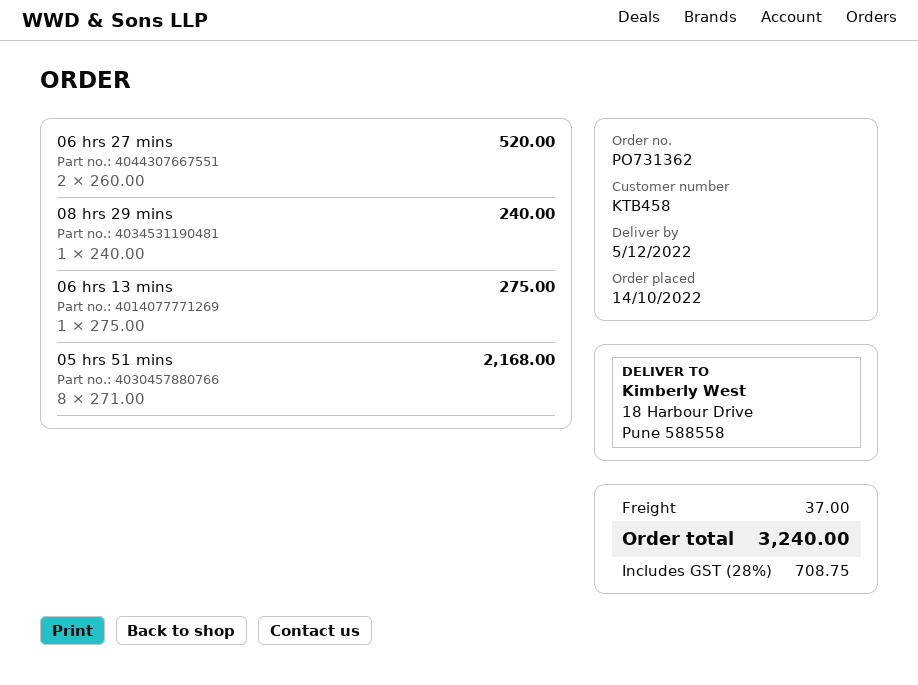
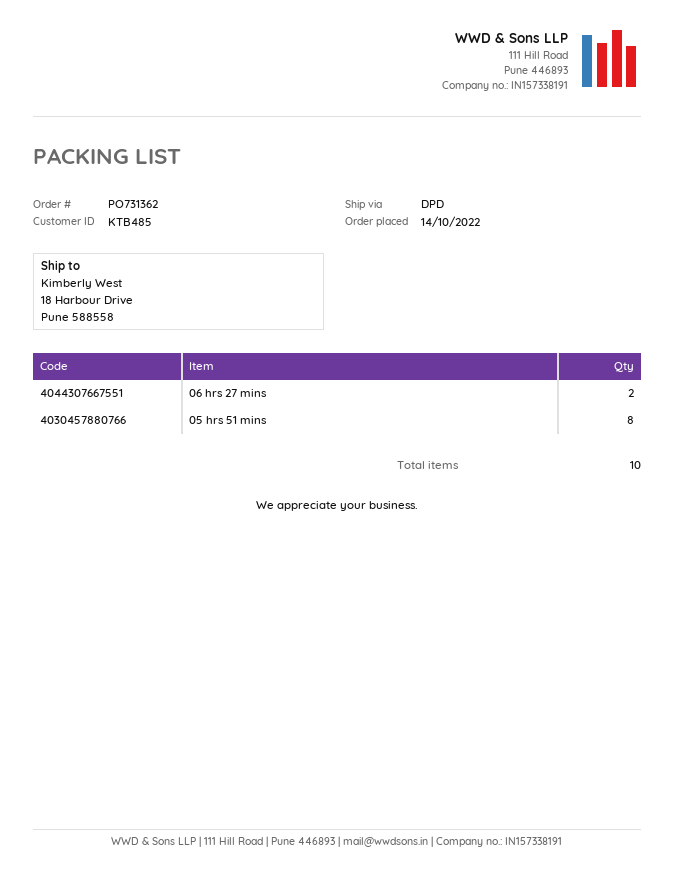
customer number: KTB458 -> KTB485
08 hrs 29 mins: 1 -> none
06 hrs 13 mins: 1 -> none

